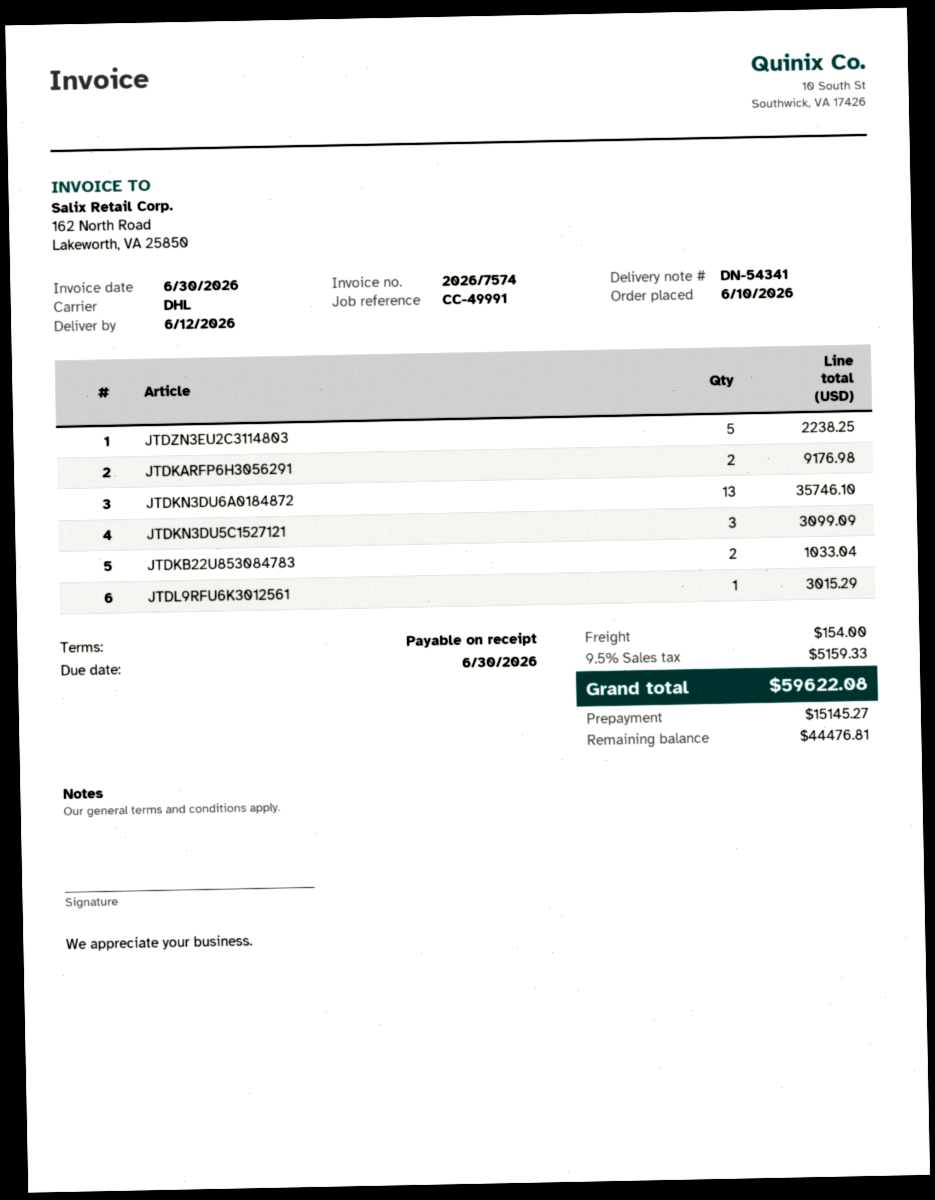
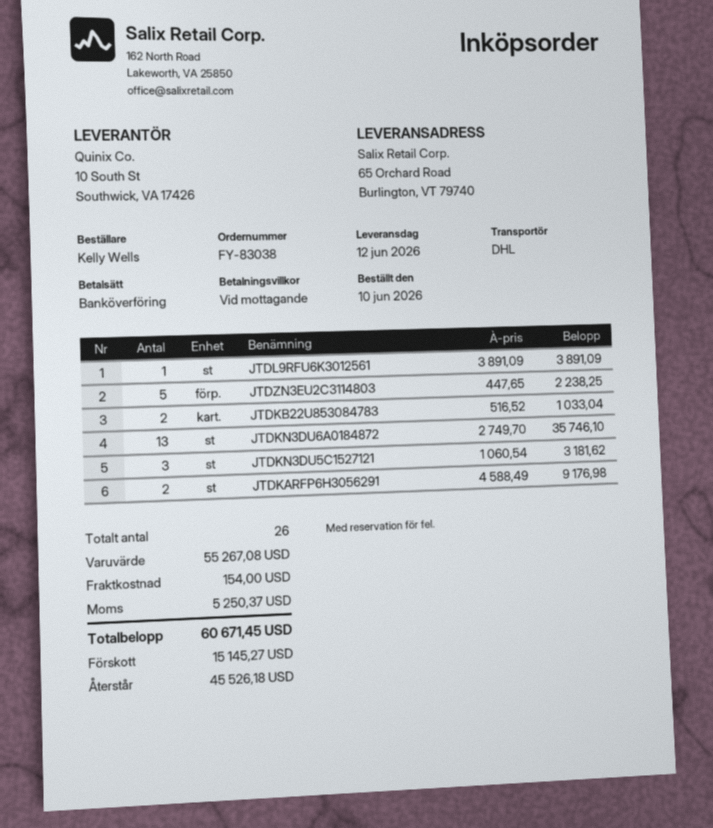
JTDKN3DU5C1527121: 3 for 3099.09 -> 3 for 3181.62
JTDL9RFU6K3012561: 1 for 3015.29 -> 1 for 3891.09
tax: 5159.33 -> 5250.37
total: 59622.08 -> 60671.45
balance: 44476.81 -> 45526.18

